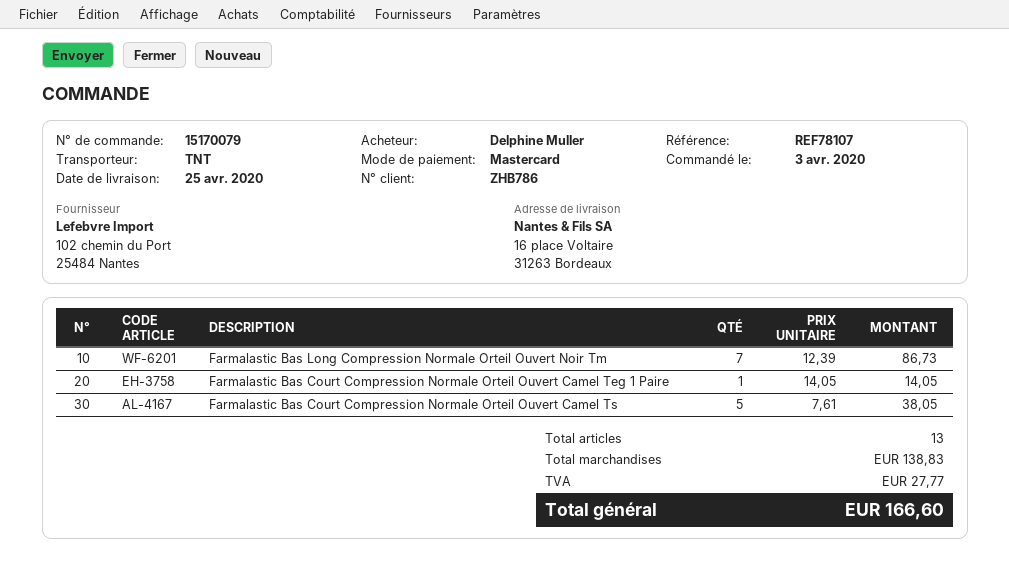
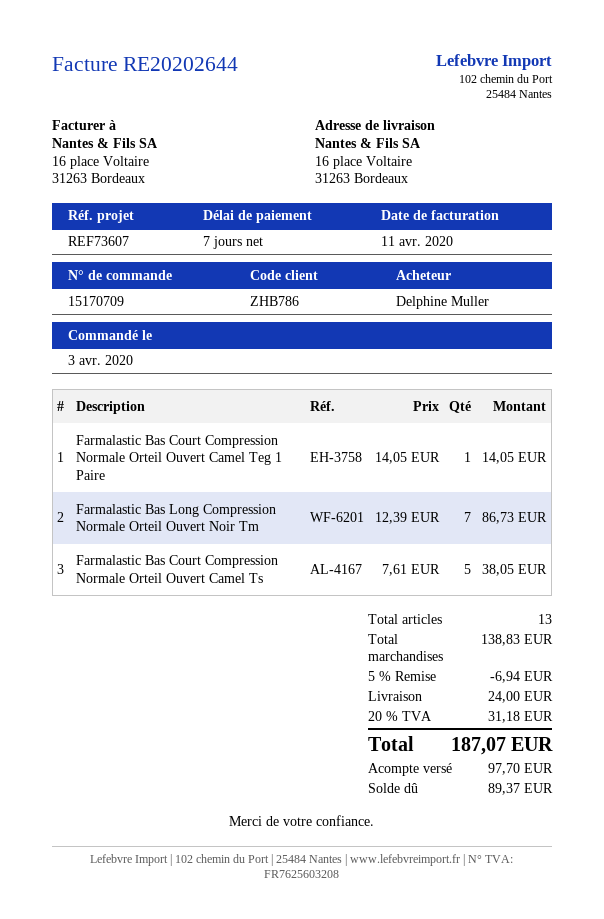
order number: 15170079 -> 15170709
reference: REF78107 -> REF73607
discount: none -> 5% = 6.94
shipping: none -> 24.00
tax: 27.77 -> 31.18
total: 166.60 -> 187.07

